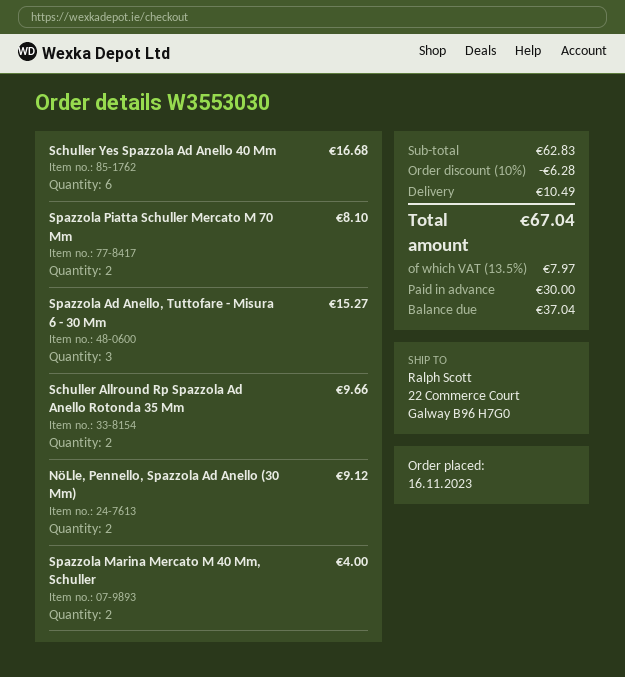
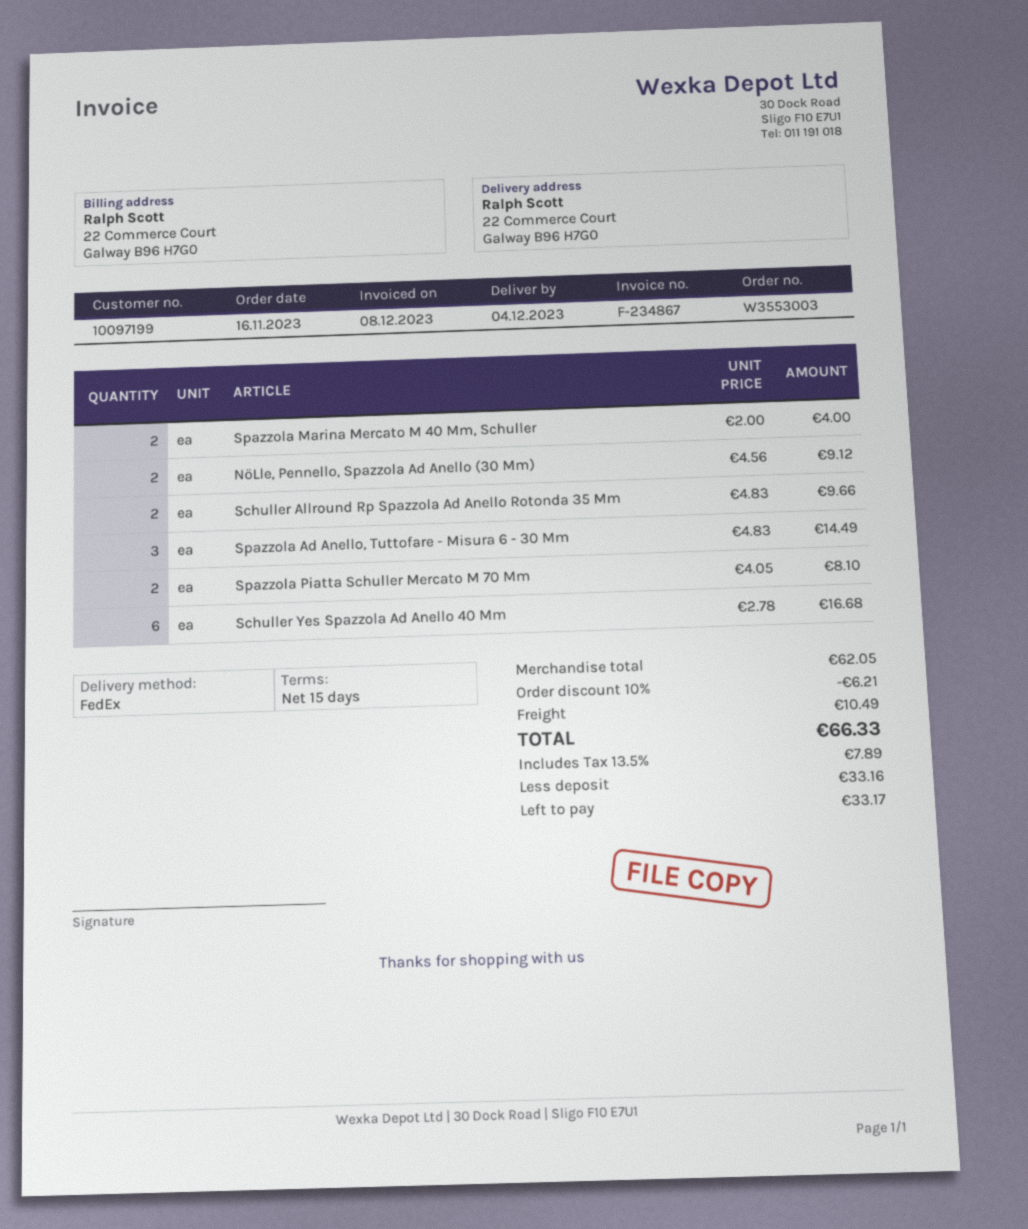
order number: W3553030 -> W3553003
Spazzola Ad Anello, Tuttofare - Misura 6 - 30 Mm: 3 for 15.27 -> 3 for 14.49
subtotal: 62.83 -> 62.05
discount: 10% = 6.28 -> 10% = 6.21
tax: 13.5% = 7.97 -> 13.5% = 7.89
total: 67.04 -> 66.33
deposit: 30.00 -> 33.16
balance: 37.04 -> 33.17

